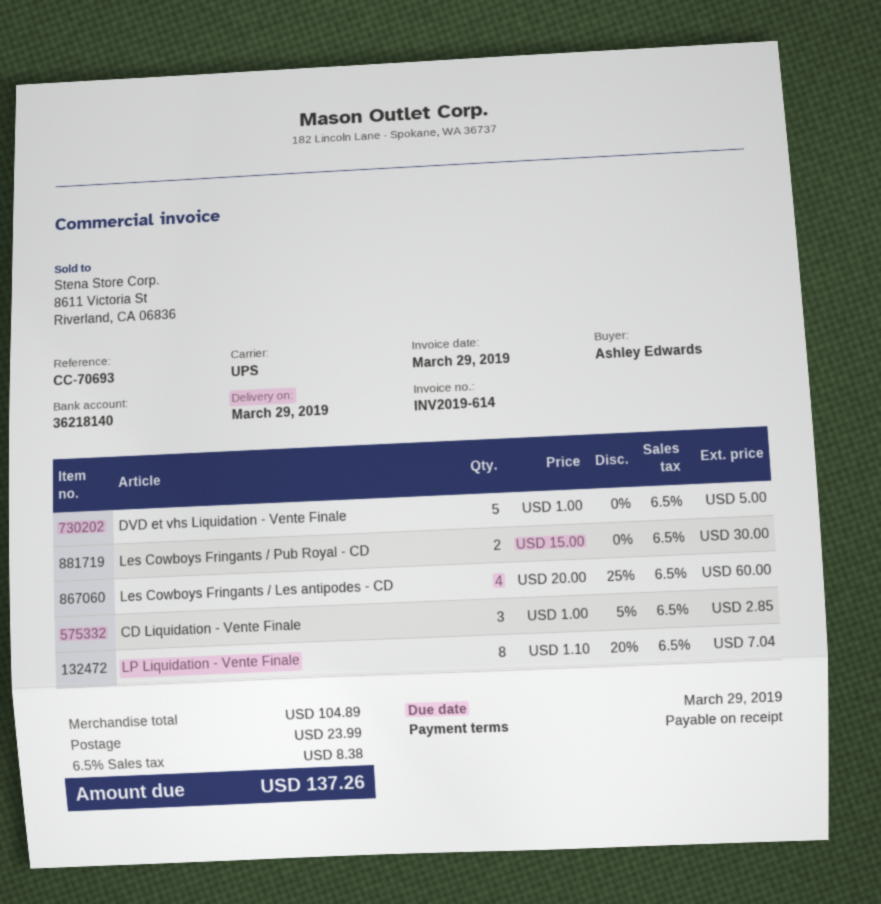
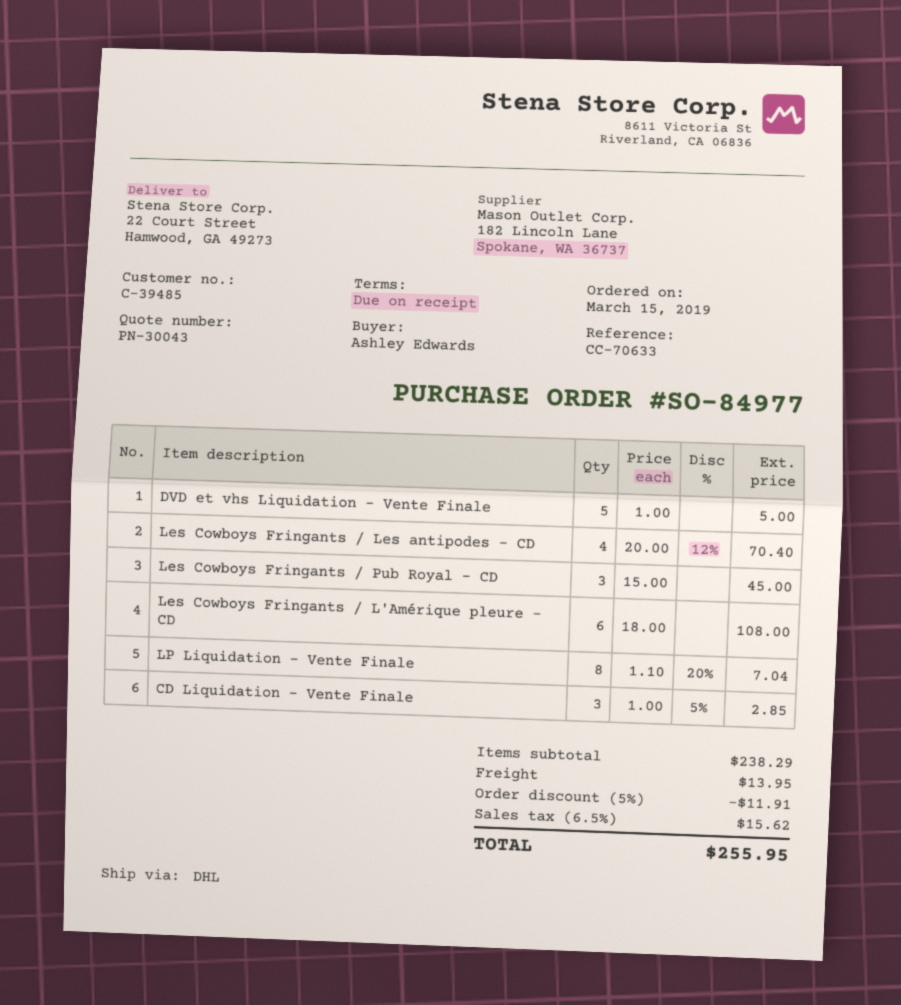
reference: CC-70693 -> CC-70633
shipping method: UPS -> DHL
Les Cowboys Fringants / Pub Royal - CD: 2 x 15.00 = 30.00 -> 3 x 15.00 = 45.00
Les Cowboys Fringants / Les antipodes - CD: 4 x 20.00 - 25% = 60.00 -> 4 x 20.00 - 12% = 70.40
Les Cowboys Fringants / L'Amérique pleure - CD: none -> 6 x 18.00 = 108.00
subtotal: 104.89 -> 238.29
discount: none -> 5% = 11.91
shipping: 23.99 -> 13.95
tax: 6.5% = 8.38 -> 6.5% = 15.62
total: 137.26 -> 255.95

